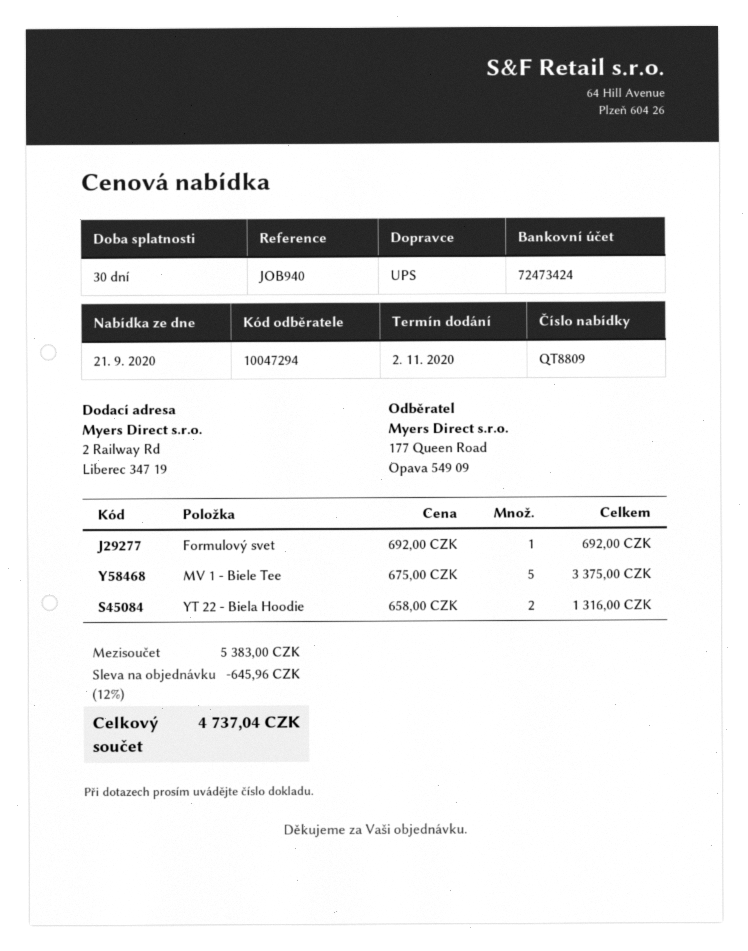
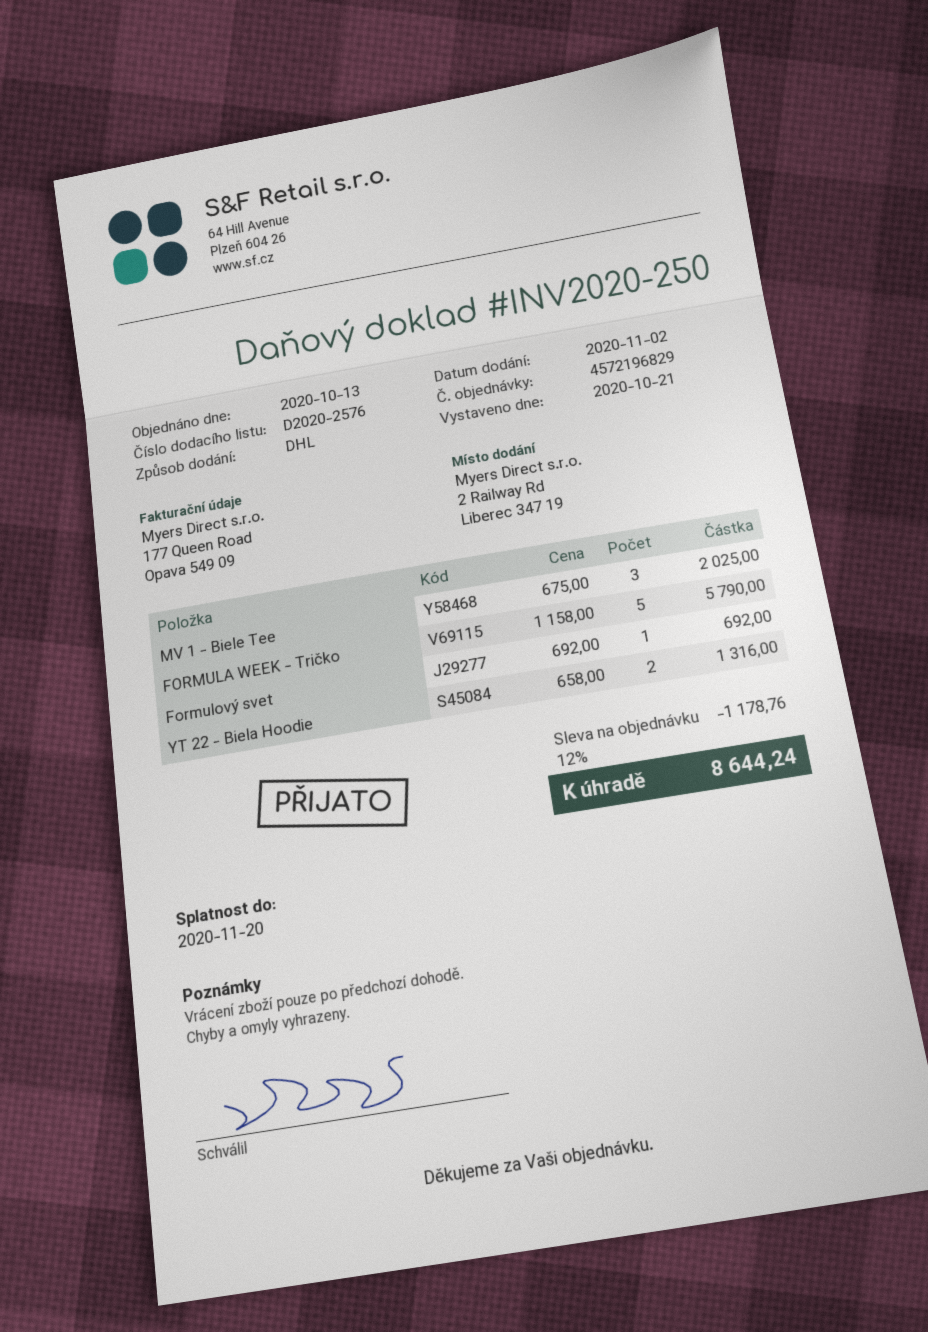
shipping method: UPS -> DHL
MV 1 - Biele Tee: 5 x 675.00 = 3375.00 -> 3 x 675.00 = 2025.00
FORMULA WEEK - Tričko: none -> 5 x 1158.00 = 5790.00
discount: 12% = 645.96 -> 12% = 1178.76
total: 4737.04 -> 8644.24

